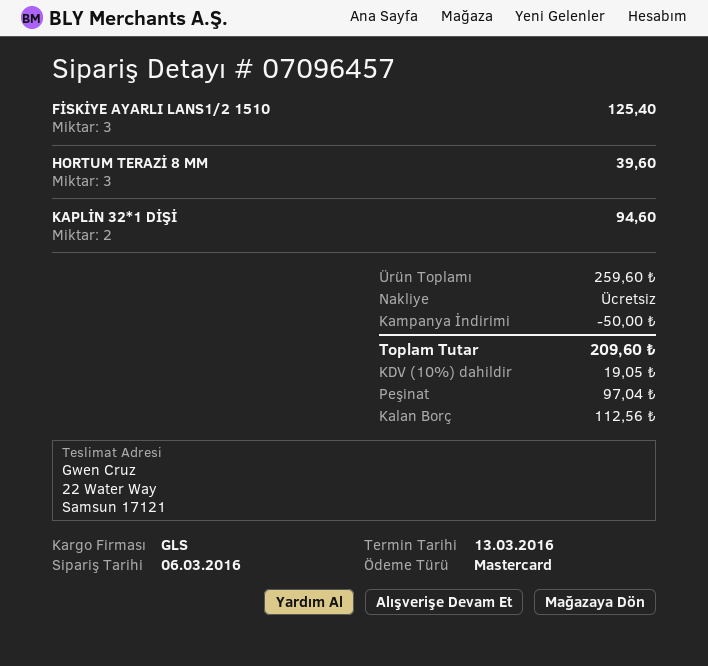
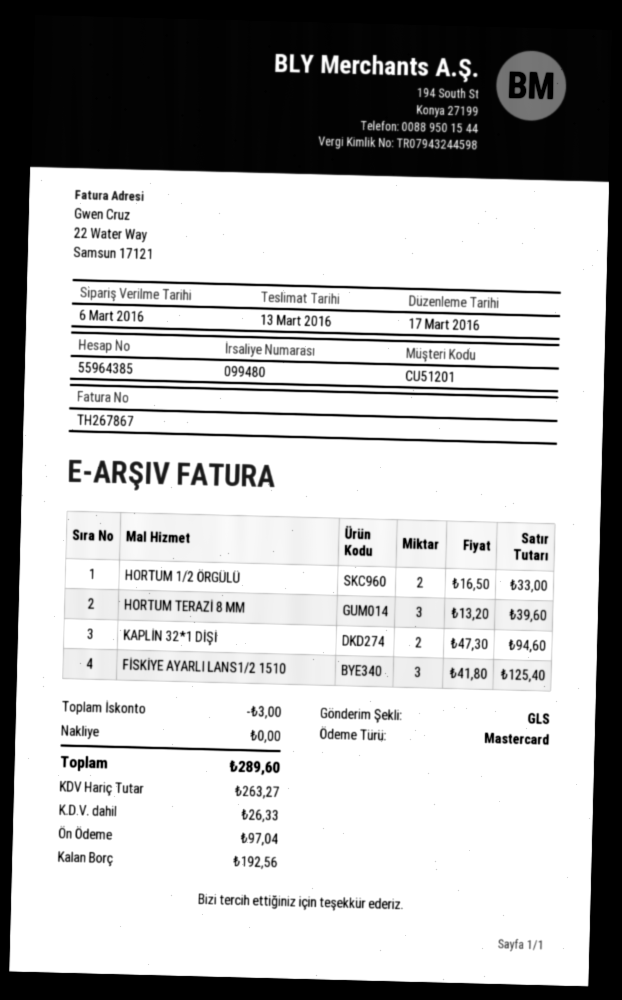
HORTUM 1/2 ÖRGÜLÜ: none -> 2 for 33.00
discount: 50.00 -> 3.00
tax: 19.05 -> 26.33
total: 209.60 -> 289.60
balance: 112.56 -> 192.56

